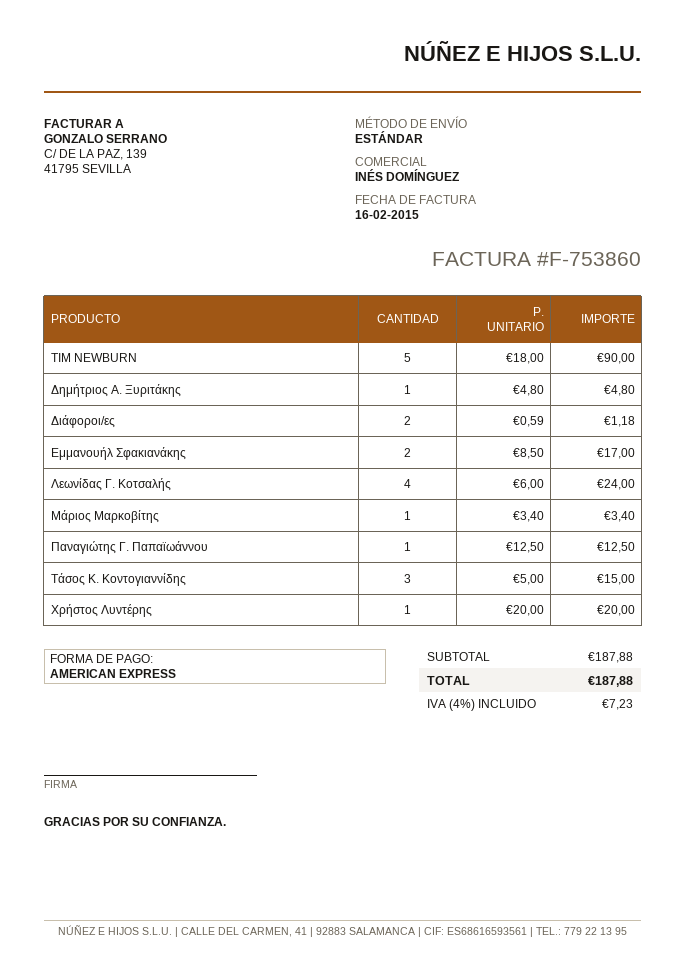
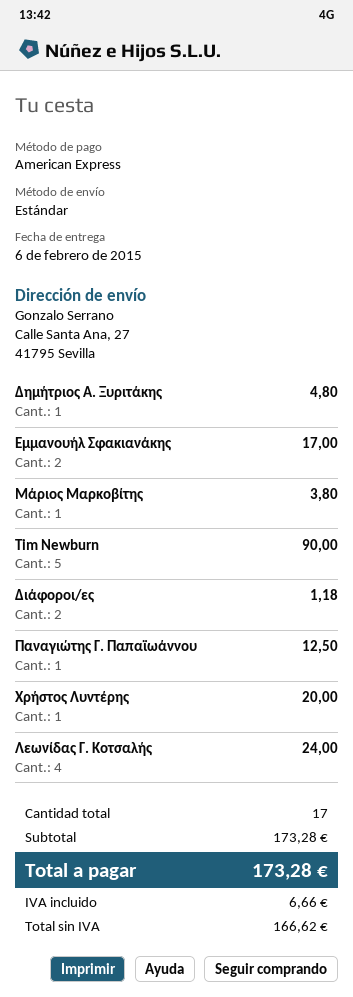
Μάριος Μαρκοβίτης: 1 for 3.40 -> 1 for 3.80
Τάσος Κ. Κοντογιαννίδης: 3 for 15.00 -> none
subtotal: 187.88 -> 173.28
tax: 7.23 -> 6.66
total: 187.88 -> 173.28

